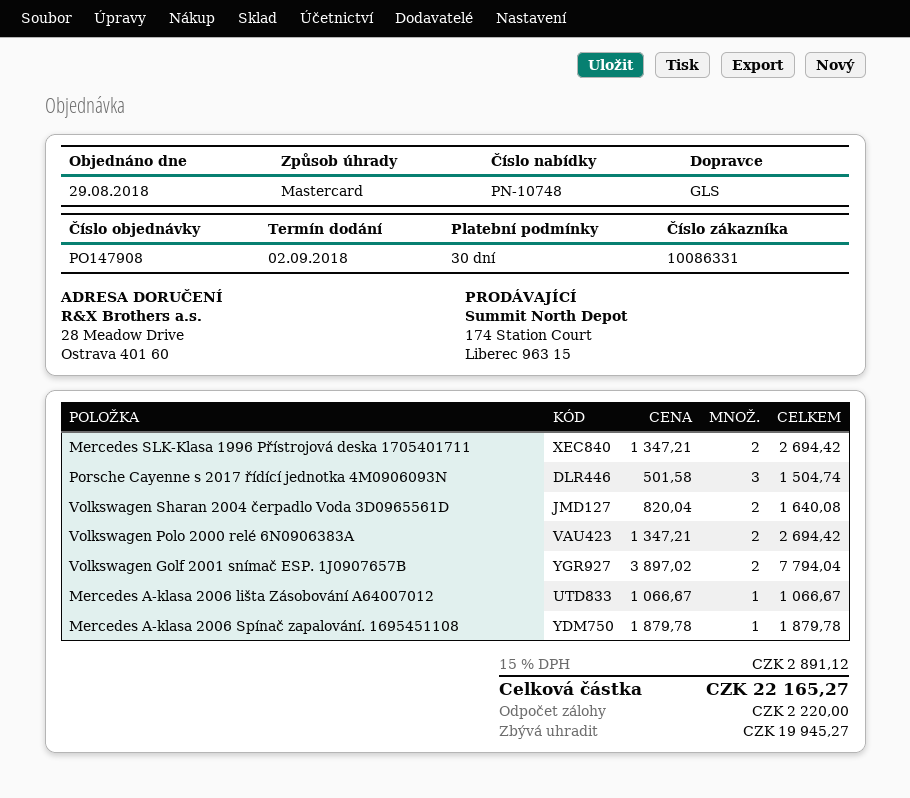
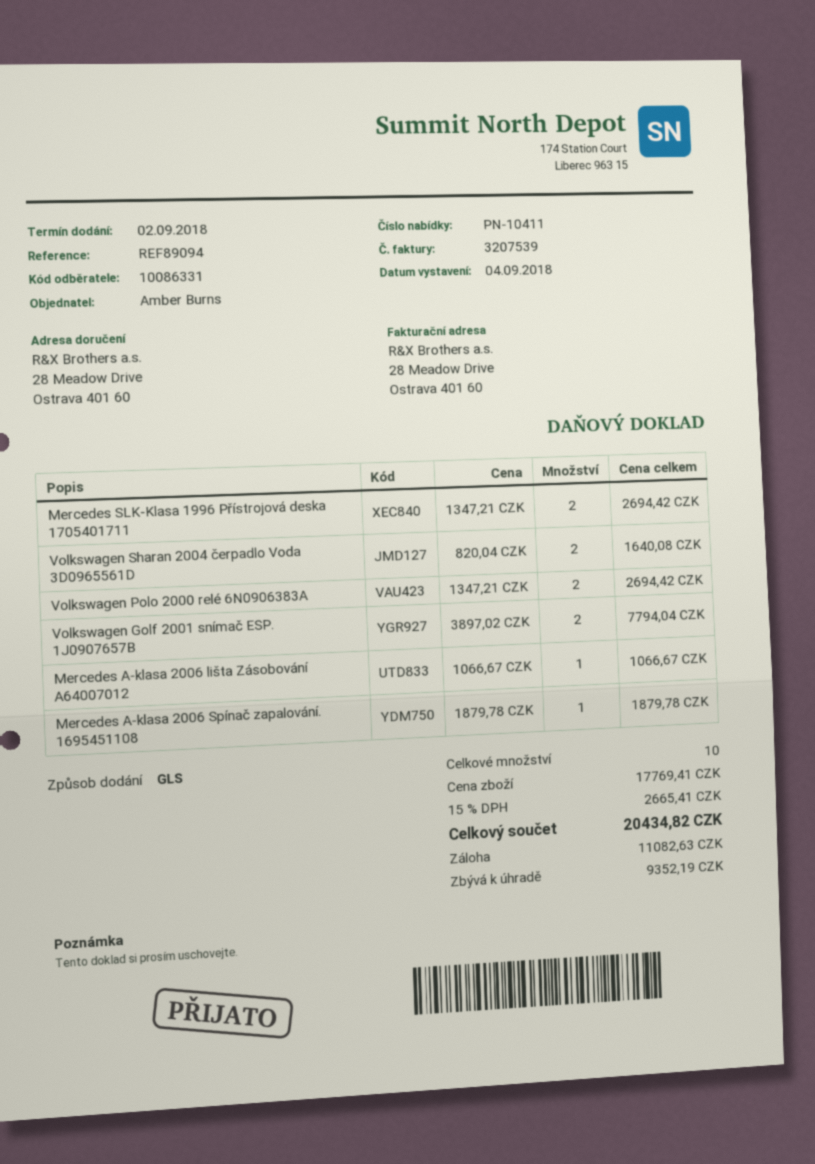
quote number: PN-10748 -> PN-10411
Porsche Cayenne s 2017 řídící jednotka 4M0906093N: 3 x 501.58 = 1504.74 -> none
tax: 15% = 2891.12 -> 15% = 2665.41
total: 22165.27 -> 20434.82
deposit: 2220.00 -> 11082.63
balance: 19945.27 -> 9352.19

